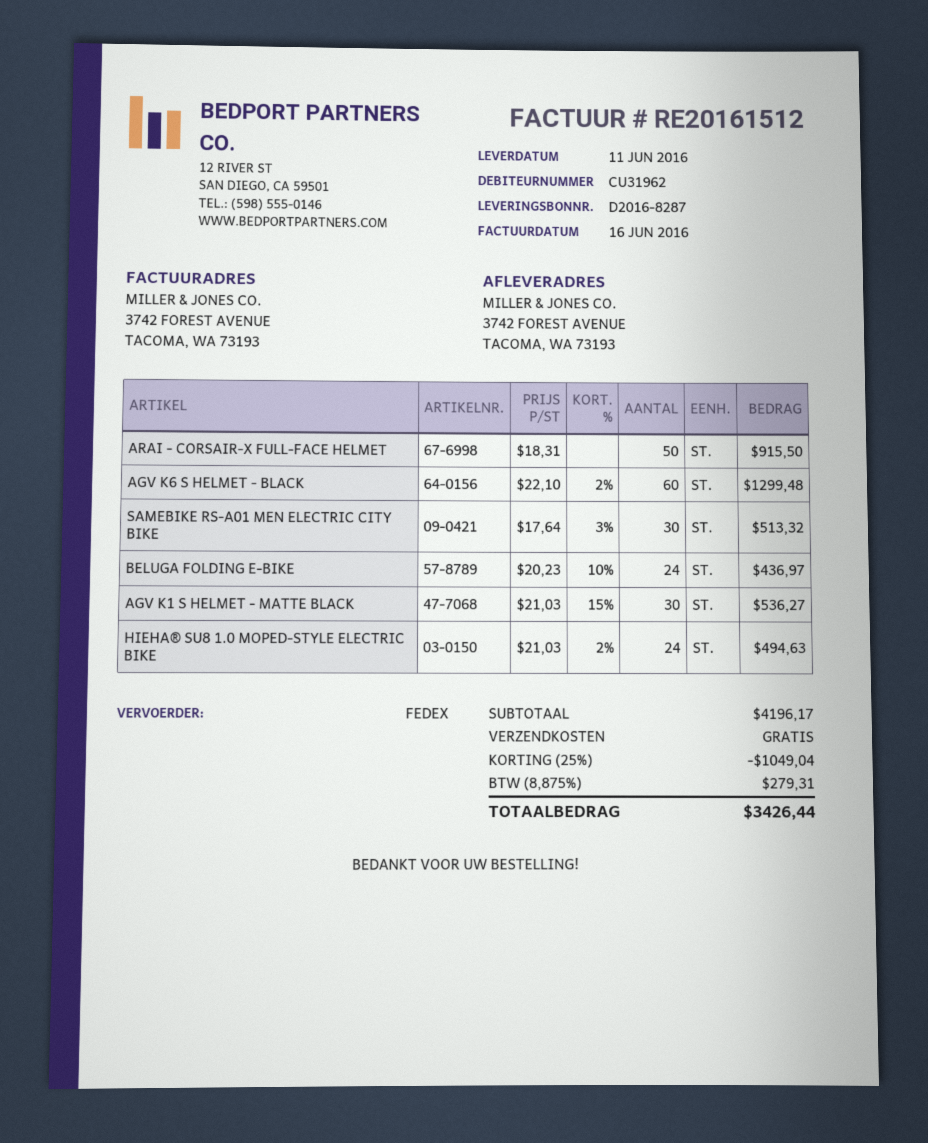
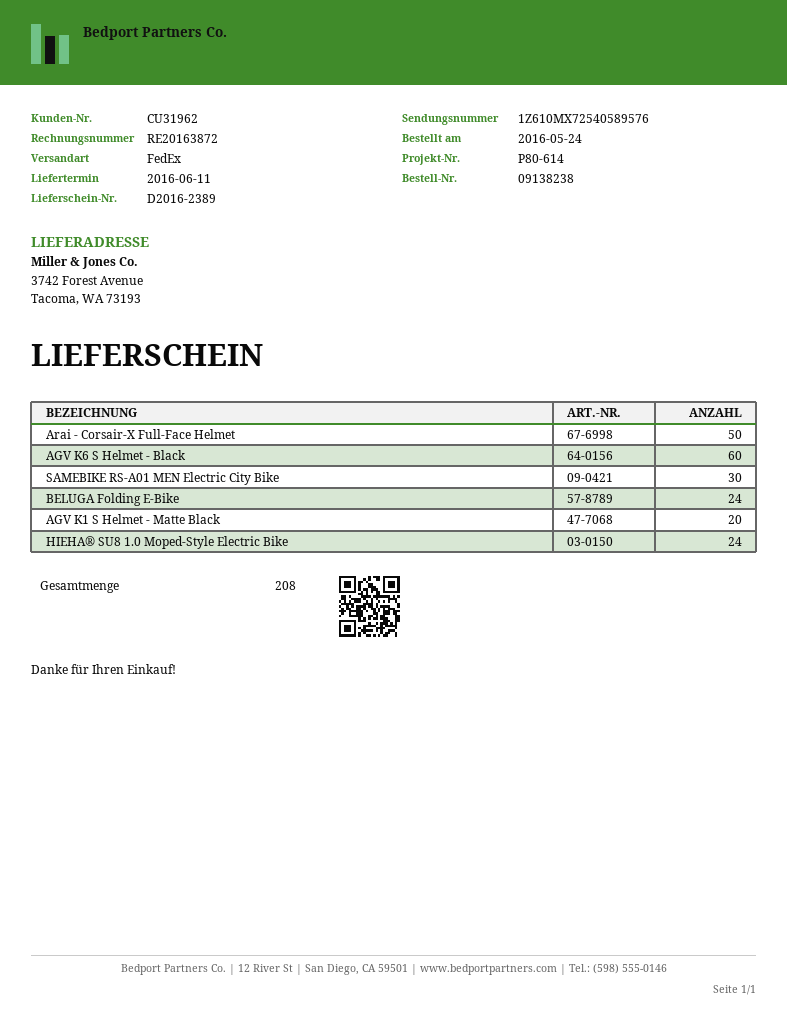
delivery note number: D2016-8287 -> D2016-2389
invoice number: RE20161512 -> RE20163872
AGV K1 S HELMET - MATTE BLACK: 30 -> 20

